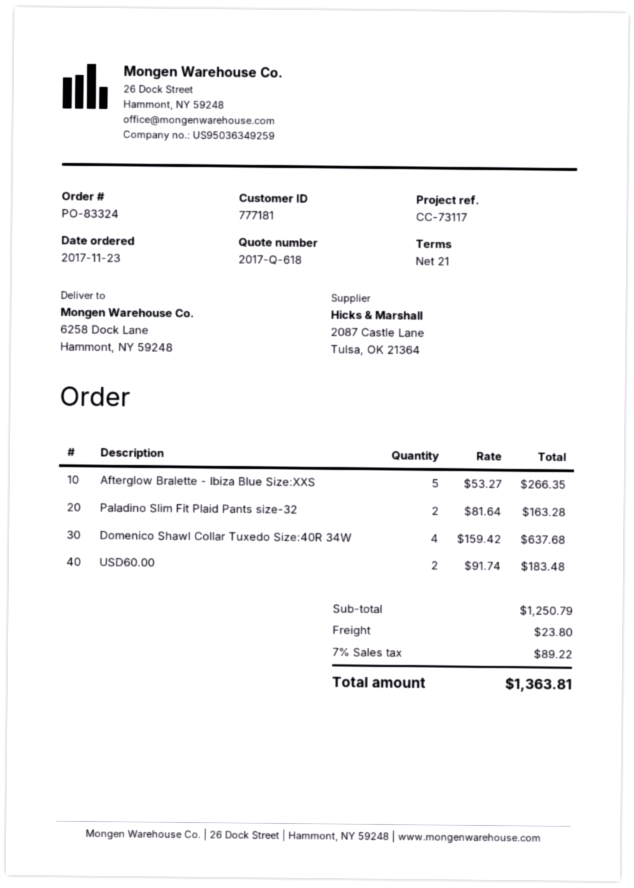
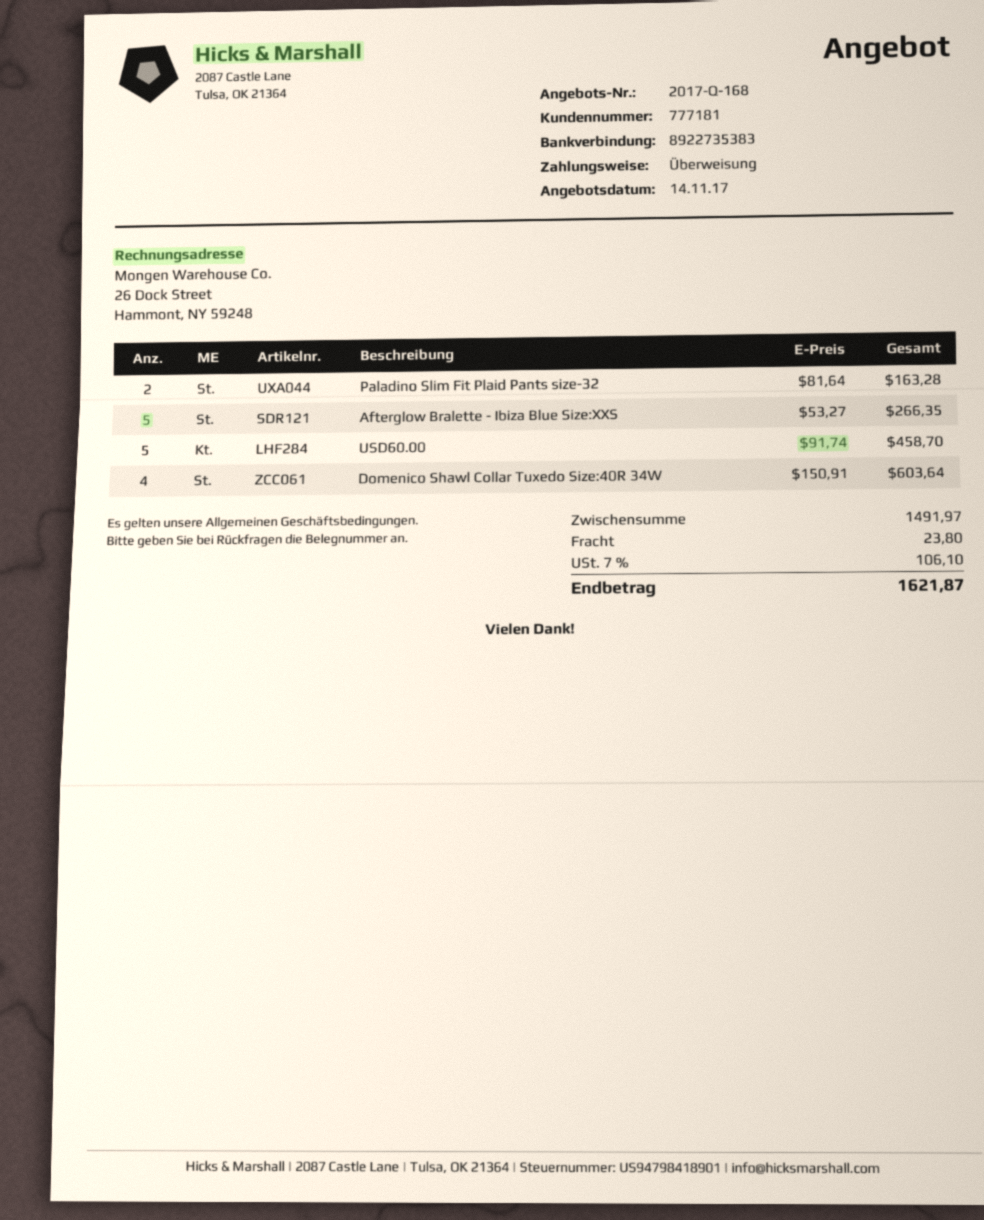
quote number: 2017-Q-618 -> 2017-Q-168
Domenico Shawl Collar Tuxedo Size:40R 34W: 4 x 159.42 = 637.68 -> 4 x 150.91 = 603.64
USD60.00: 2 x 91.74 = 183.48 -> 5 x 91.74 = 458.70
subtotal: 1250.79 -> 1491.97
tax: 7% = 89.22 -> 7% = 106.10
total: 1363.81 -> 1621.87

